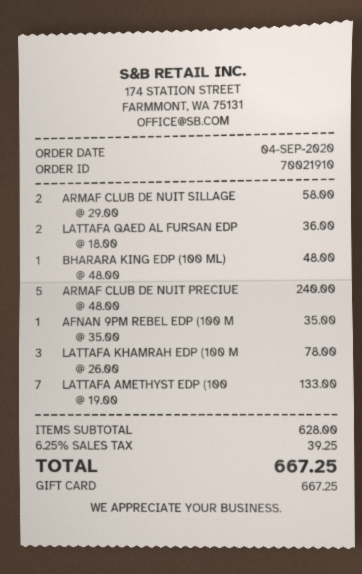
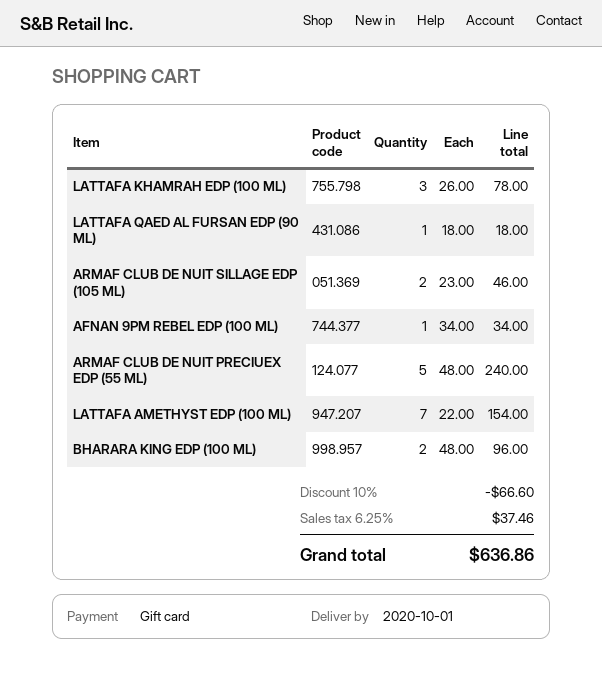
ARMAF CLUB DE NUIT SILLAGE: 2 x 29.00 = 58.00 -> 2 x 23.00 = 46.00
LATTAFA QAED AL FURSAN EDP: 2 x 18.00 = 36.00 -> 1 x 18.00 = 18.00
BHARARA KING EDP (100 ML): 1 x 48.00 = 48.00 -> 2 x 48.00 = 96.00
AFNAN 9PM REBEL EDP (100 M: 1 x 35.00 = 35.00 -> 1 x 34.00 = 34.00
LATTAFA AMETHYST EDP (100: 7 x 19.00 = 133.00 -> 7 x 22.00 = 154.00
discount: none -> 10% = 66.60
tax: 6.25% = 39.25 -> 6.25% = 37.46
total: 667.25 -> 636.86

